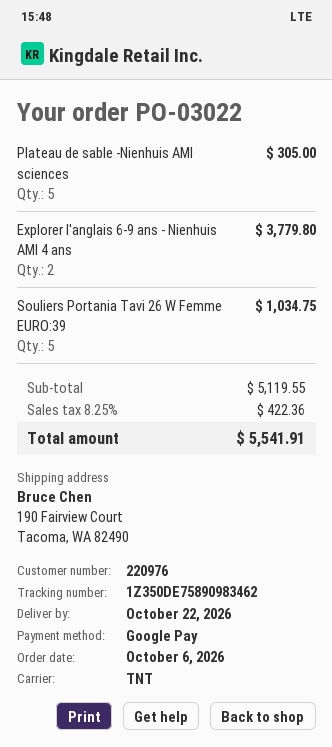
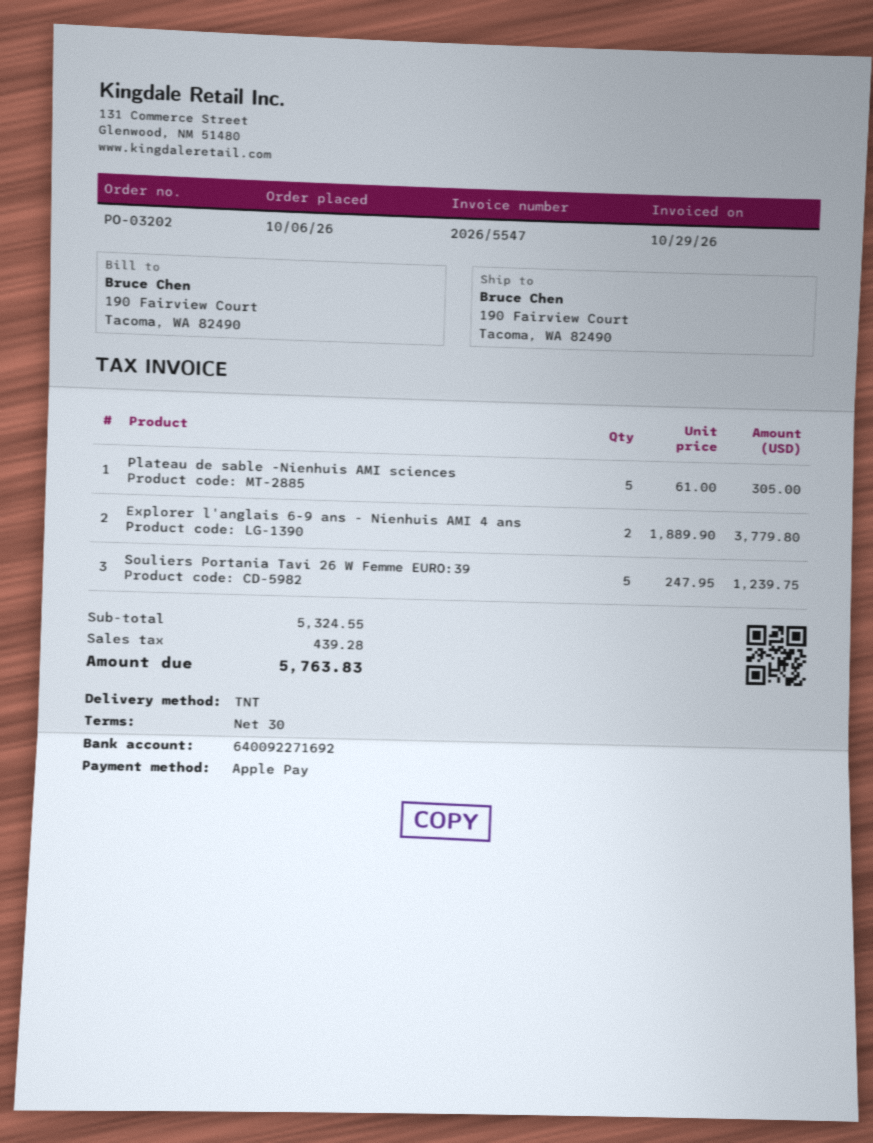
order number: PO-03022 -> PO-03202
payment method: Google Pay -> Apple Pay
Souliers Portania Tavi 26 W Femme EURO:39: 5 for 1034.75 -> 5 for 1239.75
subtotal: 5119.55 -> 5324.55
tax: 422.36 -> 439.28
total: 5541.91 -> 5763.83

